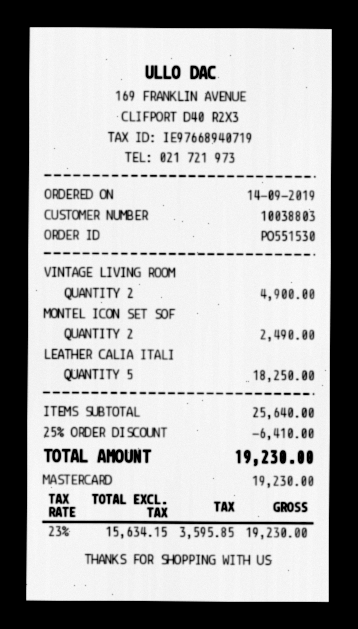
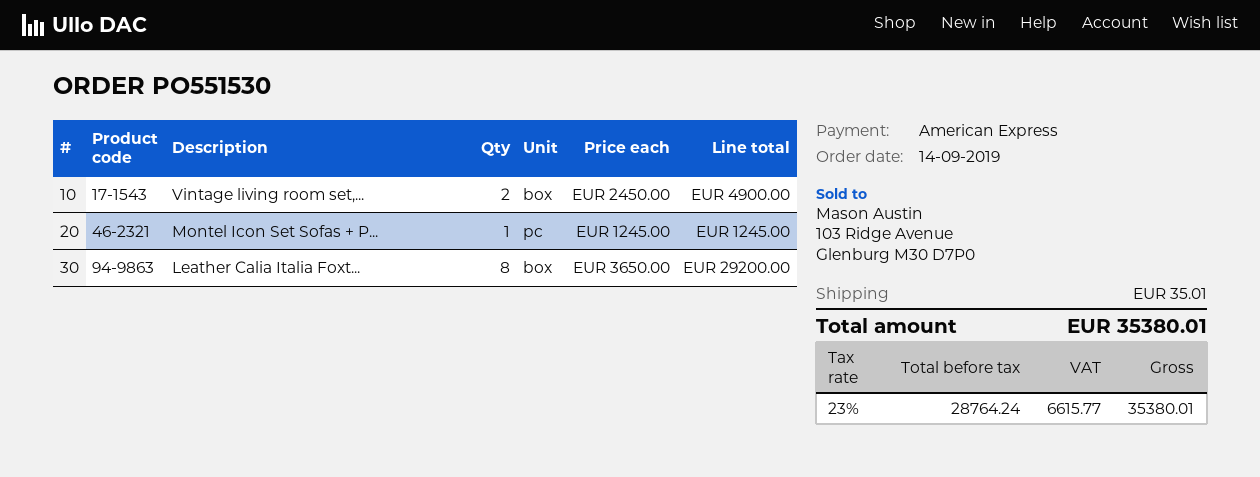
payment method: Mastercard -> American Express
MONTEL ICON SET SOF: 2 for 2490.00 -> 1 for 1245.00
LEATHER CALIA ITALI: 5 for 18250.00 -> 8 for 29200.00
discount: 25% = 6410.00 -> none
shipping: none -> 35.01
net: 15634.15 -> 28764.24
tax: 23% = 3595.85 -> 23% = 6615.77
total: 19230.00 -> 35380.01

